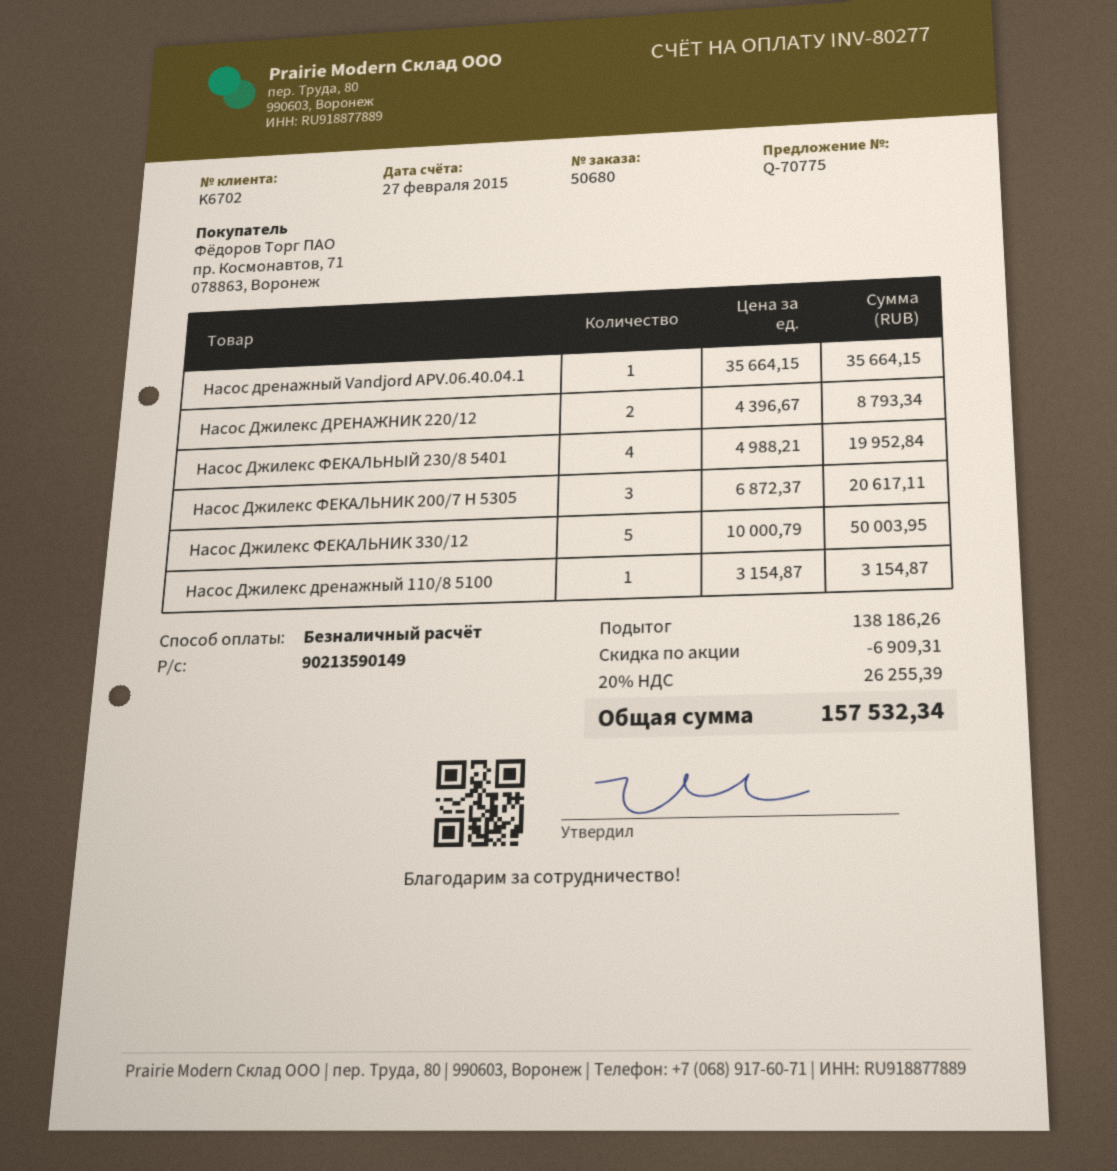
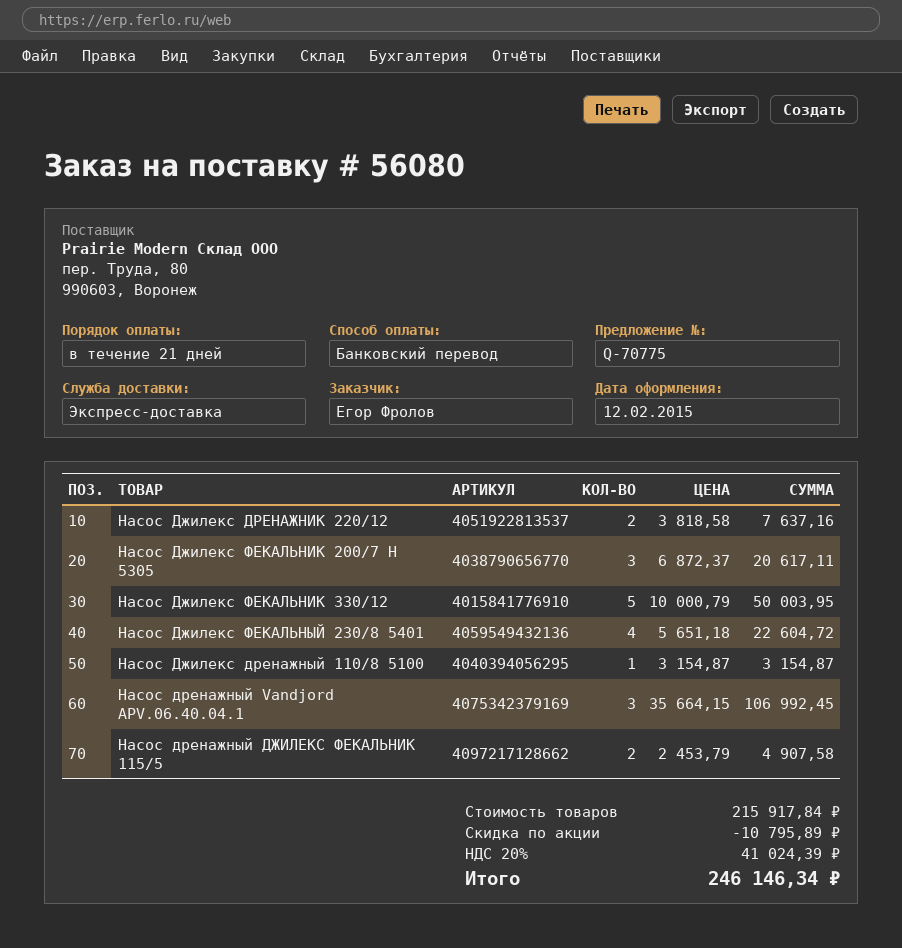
order number: 50680 -> 56080
Насос дренажный Vandjord APV.06.40.04.1: 1 x 35664.15 = 35664.15 -> 3 x 35664.15 = 106992.45
Насос Джилекс ДРЕНАЖНИК 220/12: 2 x 4396.67 = 8793.34 -> 2 x 3818.58 = 7637.16
Насос Джилекс ФЕКАЛЬНЫЙ 230/8 5401: 4 x 4988.21 = 19952.84 -> 4 x 5651.18 = 22604.72
Насос дренажный ДЖИЛЕКС ФЕКАЛЬНИК 115/5: none -> 2 x 2453.79 = 4907.58
subtotal: 138186.26 -> 215917.84
discount: 6909.31 -> 10795.89
tax: 20% = 26255.39 -> 20% = 41024.39
total: 157532.34 -> 246146.34

